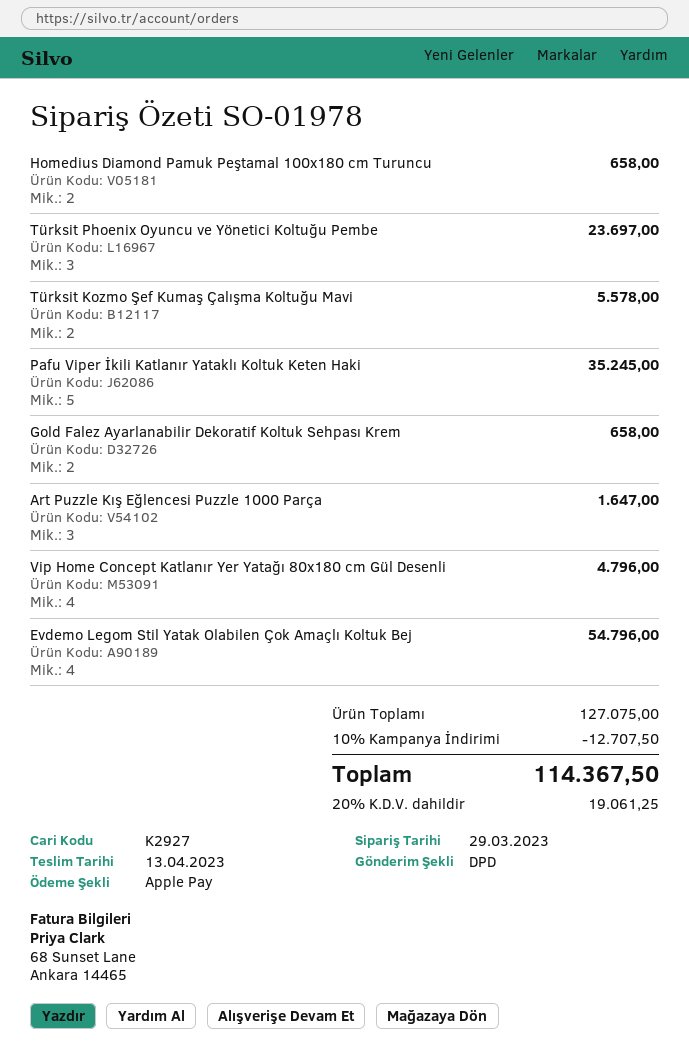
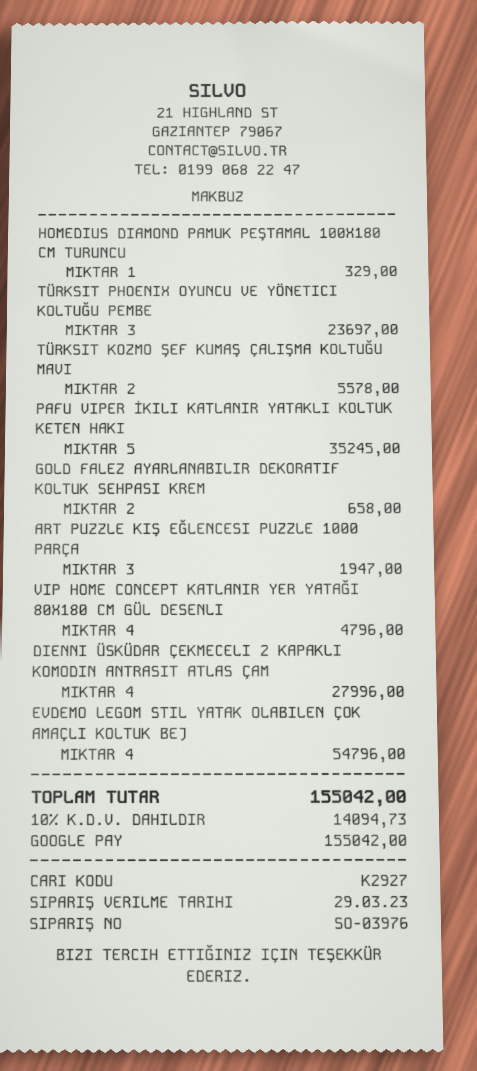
order number: SO-01978 -> SO-03976
payment method: Apple Pay -> Google Pay
Homedius Diamond Pamuk Peştamal 100x180 cm Turuncu: 2 for 658.00 -> 1 for 329.00
Art Puzzle Kış Eğlencesi Puzzle 1000 Parça: 3 for 1647.00 -> 3 for 1947.00
DIENNI ÜSKÜDAR ÇEKMECELI 2 KAPAKLI KOMODIN ANTRASIT ATLAS ÇAM: none -> 4 for 27996.00
discount: 10% = 12707.50 -> none
tax: 20% = 19061.25 -> 10% = 14094.73
total: 114367.50 -> 155042.00

